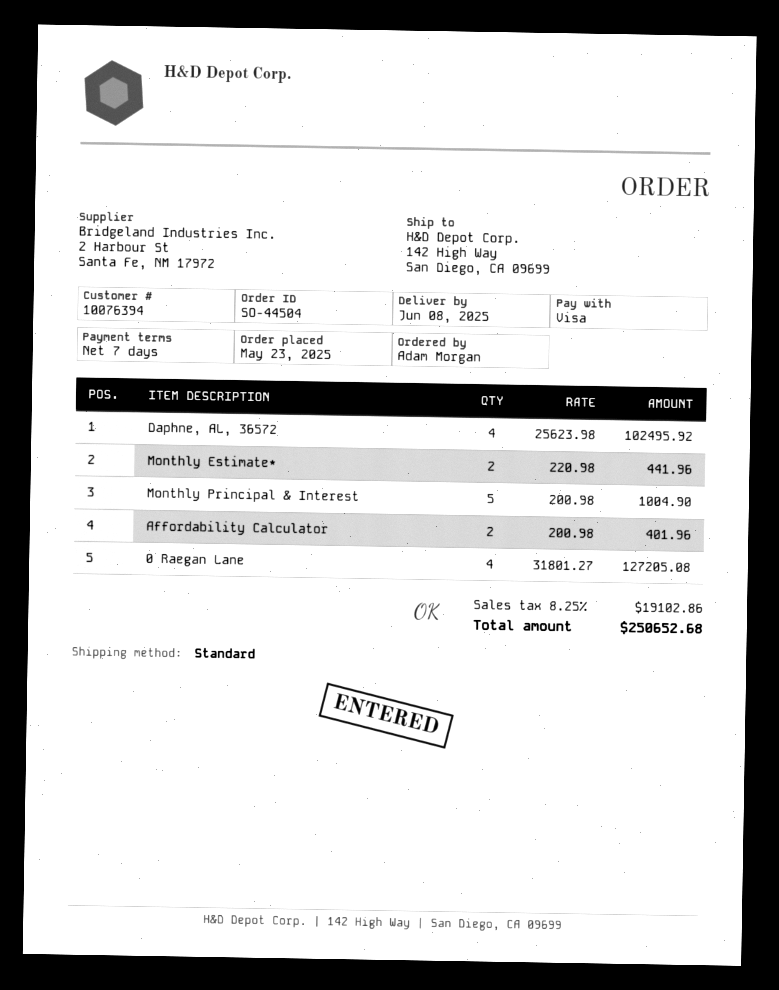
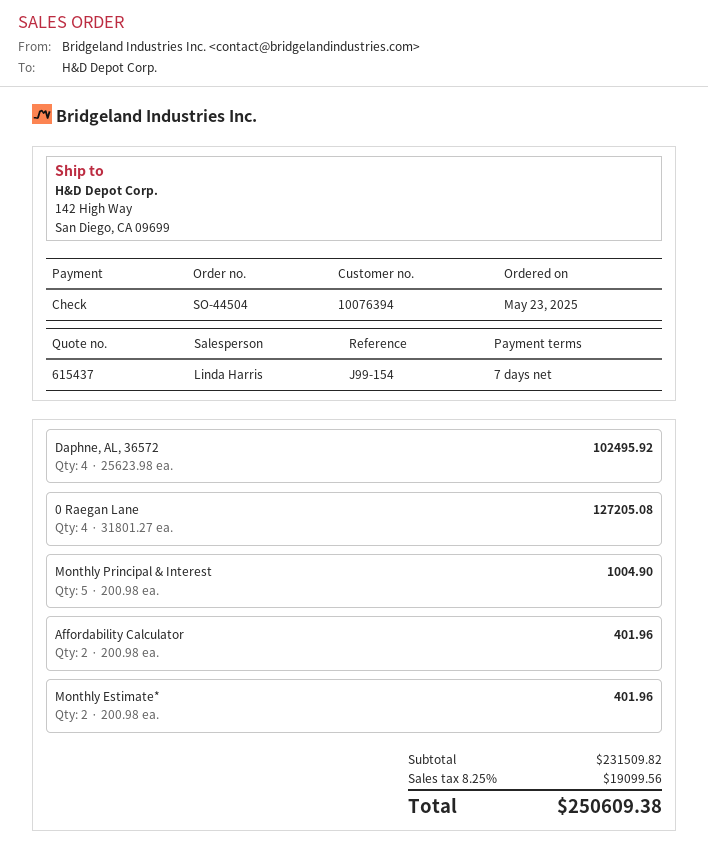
payment method: Visa -> cheque
Monthly Estimate*: 2 x 220.98 = 441.96 -> 2 x 200.98 = 401.96
tax: 8.25% = 19102.86 -> 8.25% = 19099.56
total: 250652.68 -> 250609.38

